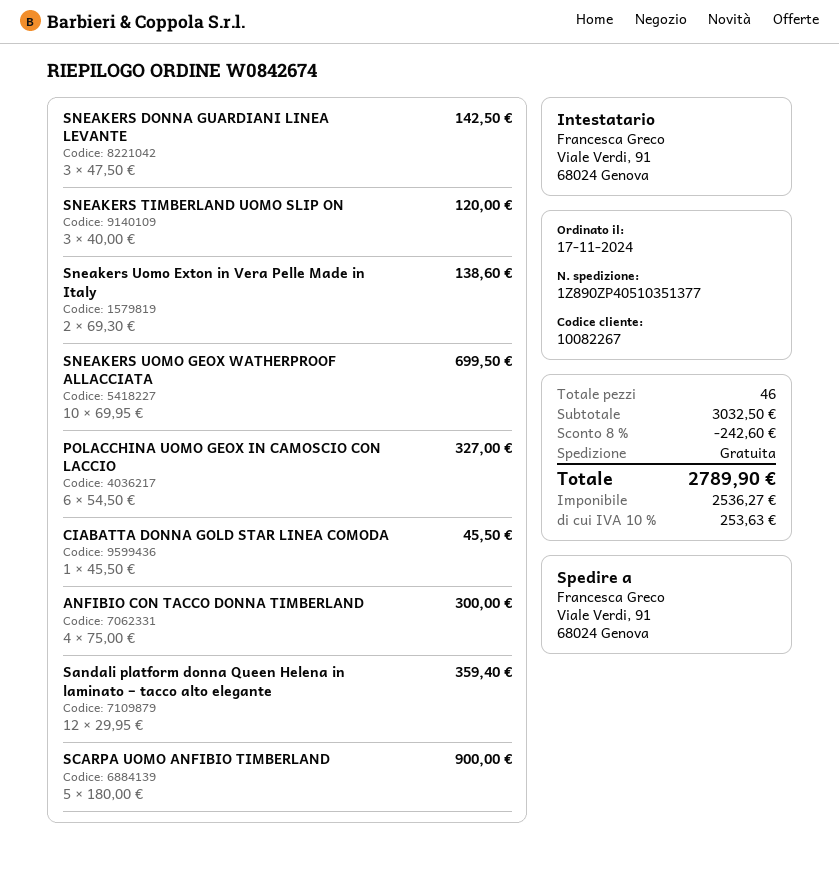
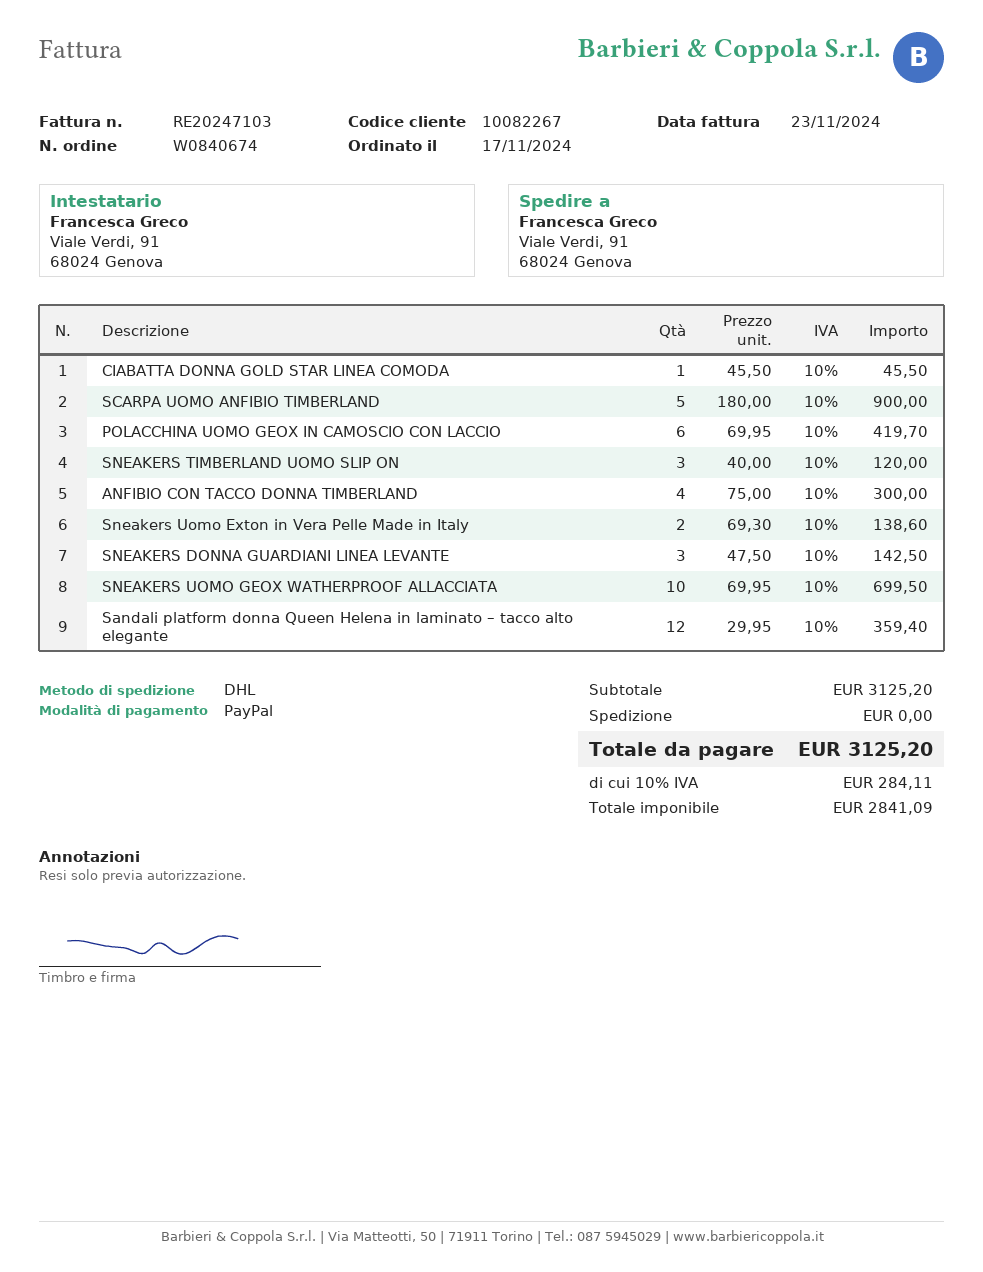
order number: W0842674 -> W0840674
POLACCHINA UOMO GEOX IN CAMOSCIO CON LACCIO: 6 x 54.50 = 327.00 -> 6 x 69.95 = 419.70
subtotal: 3032.50 -> 3125.20
discount: 8% = 242.60 -> none
net: 2536.27 -> 2841.09
tax: 10% = 253.63 -> 10% = 284.11
total: 2789.90 -> 3125.20

